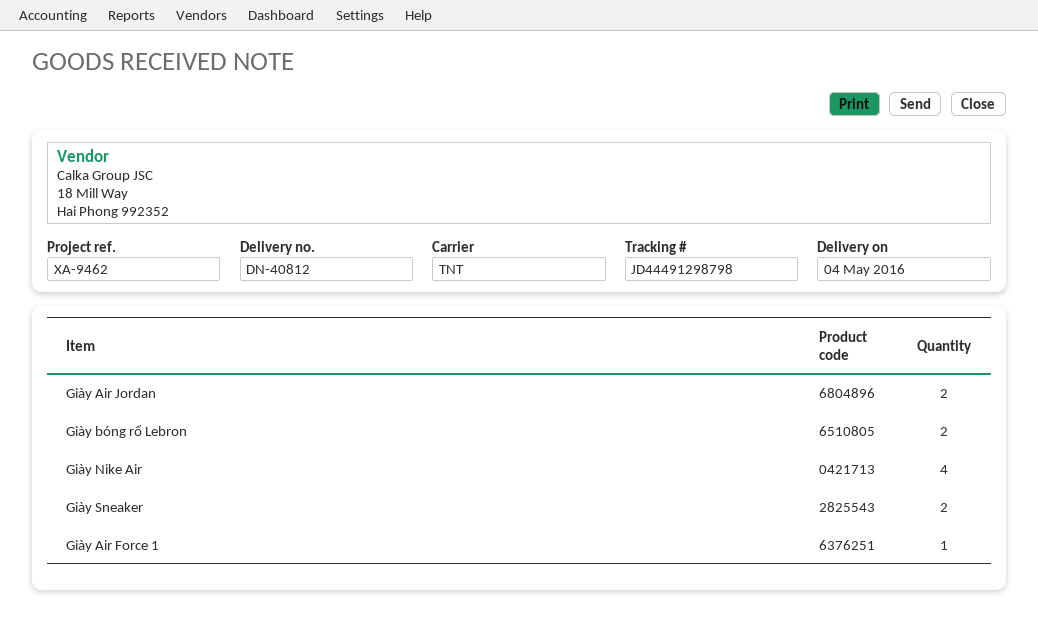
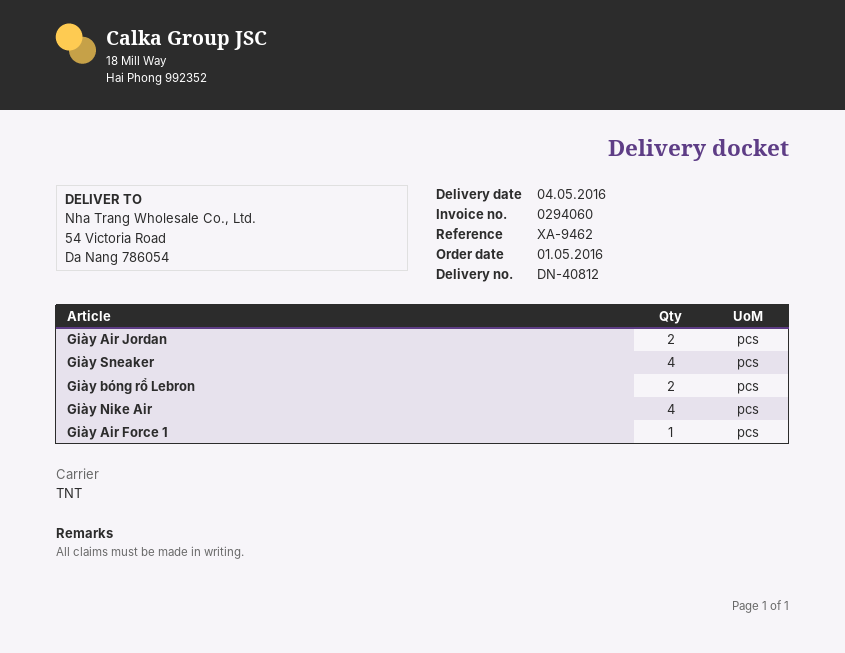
Giày Sneaker: 2 -> 4

